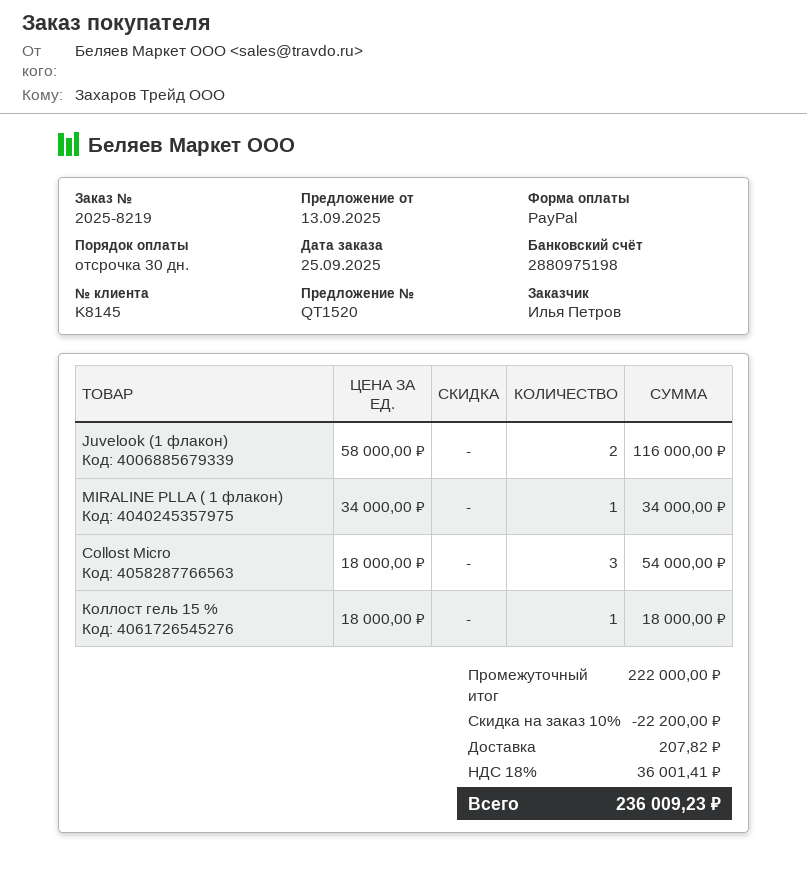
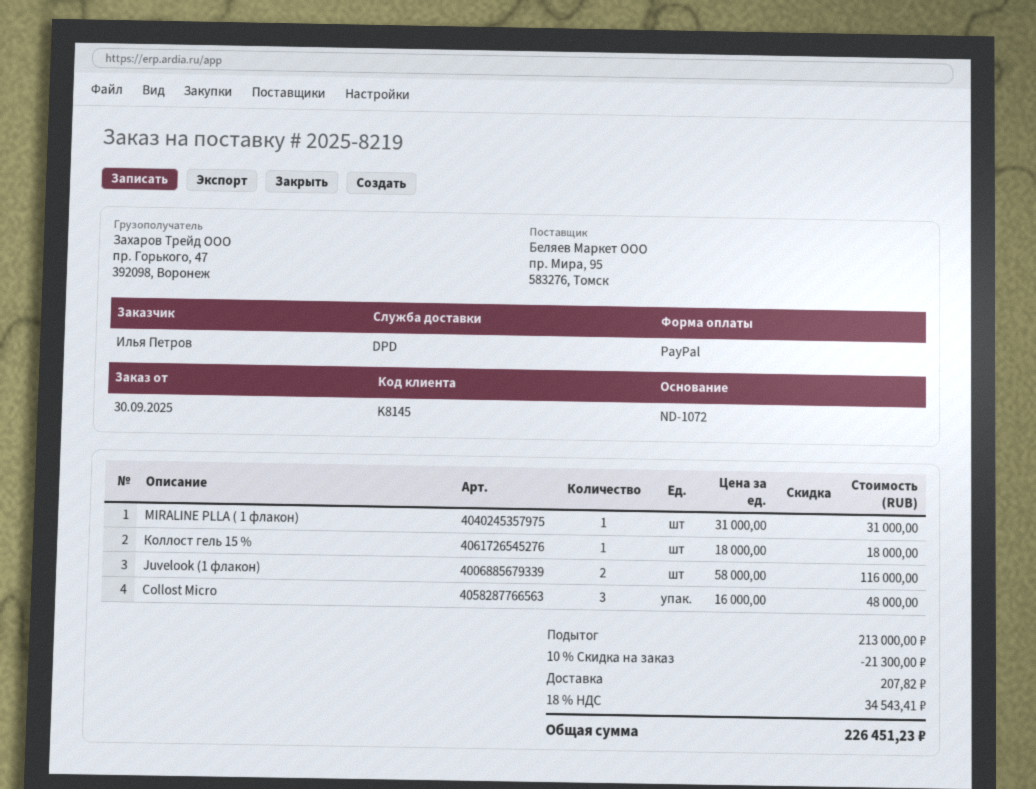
order date: 2025-09-25 -> 2025-09-30
MIRALINE PLLA ( 1 флакон): 1 x 34000.00 = 34000.00 -> 1 x 31000.00 = 31000.00
Collost Micro: 3 x 18000.00 = 54000.00 -> 3 x 16000.00 = 48000.00
subtotal: 222000.00 -> 213000.00
discount: 10% = 22200.00 -> 10% = 21300.00
tax: 18% = 36001.41 -> 18% = 34543.41
total: 236009.23 -> 226451.23

